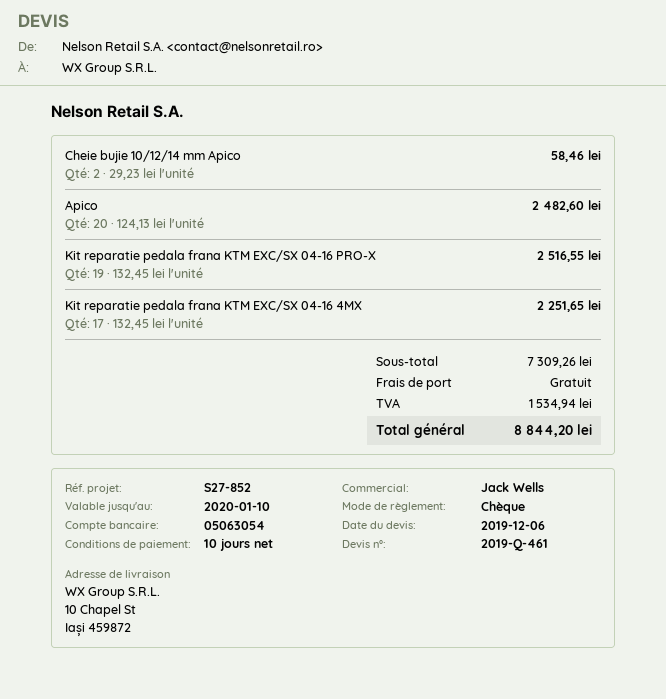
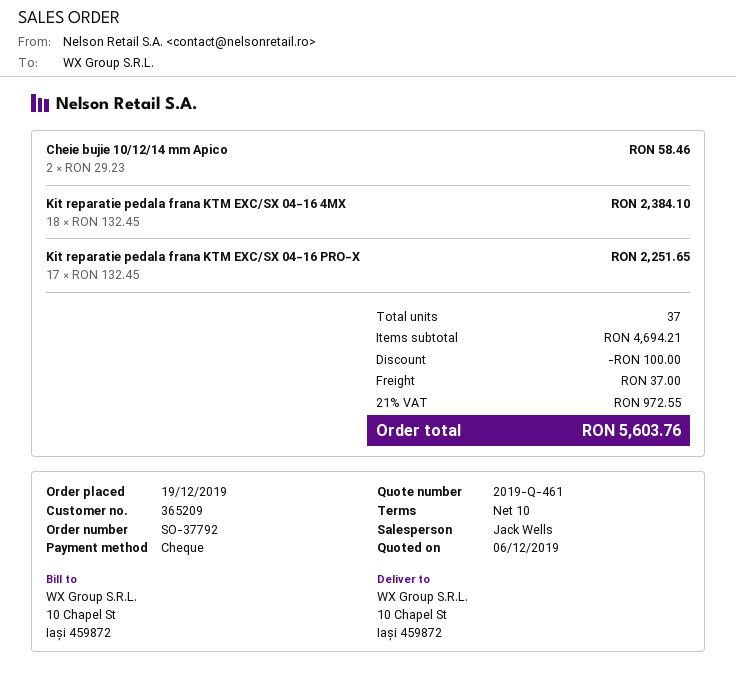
Apico: 20 x 124.13 = 2482.60 -> none
Kit reparatie pedala frana KTM EXC/SX 04-16 PRO-X: 19 x 132.45 = 2516.55 -> 17 x 132.45 = 2251.65
Kit reparatie pedala frana KTM EXC/SX 04-16 4MX: 17 x 132.45 = 2251.65 -> 18 x 132.45 = 2384.10
subtotal: 7309.26 -> 4694.21
discount: none -> 100.00
shipping: 0.00 -> 37.00
tax: 1534.94 -> 972.55
total: 8844.20 -> 5603.76

